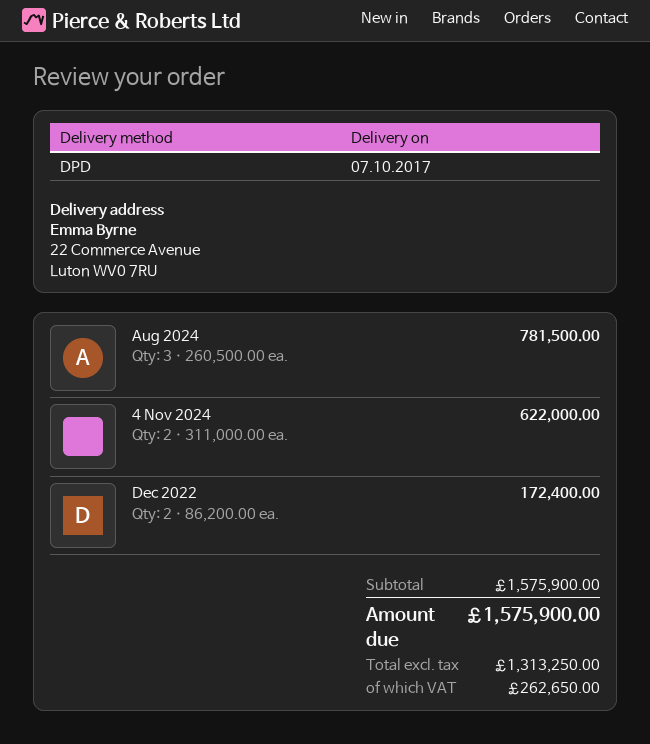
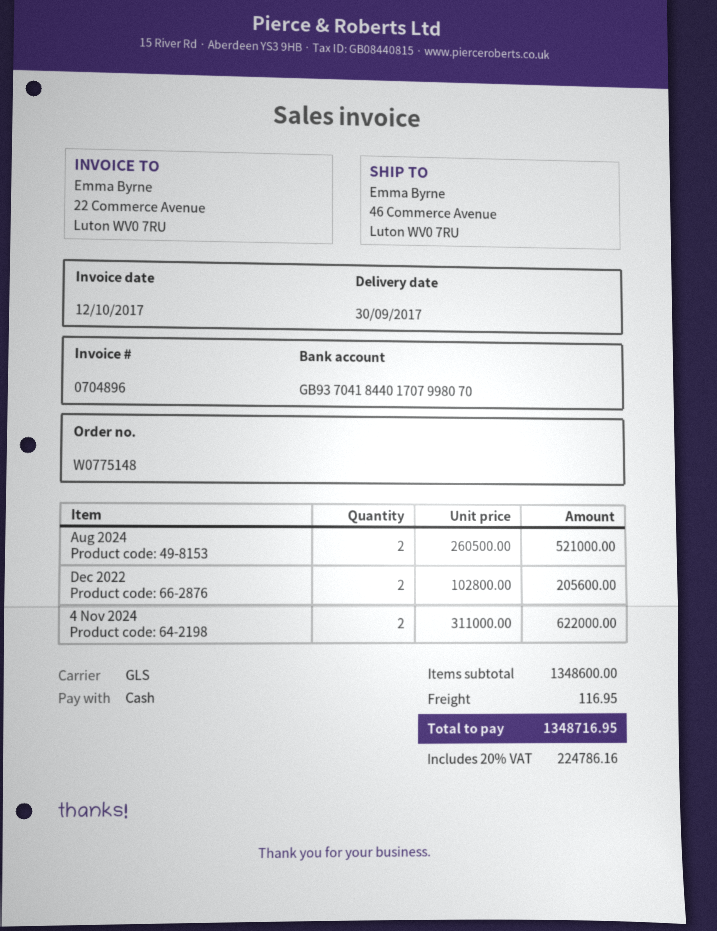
delivery date: 2017-10-07 -> 2017-09-30
shipping method: DPD -> GLS
ship to: 22 Commerce Avenue, Luton WV0 7RU -> 46 Commerce Avenue, Luton WV0 7RU
Aug 2024: 3 x 260500.00 = 781500.00 -> 2 x 260500.00 = 521000.00
Dec 2022: 2 x 86200.00 = 172400.00 -> 2 x 102800.00 = 205600.00
subtotal: 1575900.00 -> 1348600.00
shipping: none -> 116.95
tax: 262650.00 -> 224786.16
total: 1575900.00 -> 1348716.95

